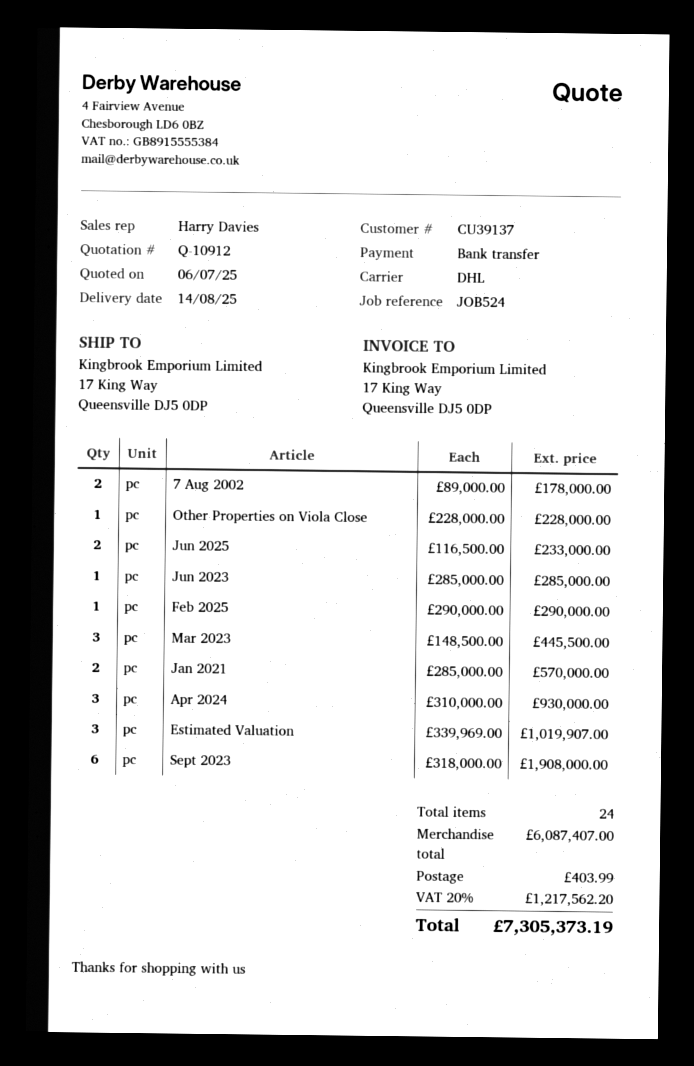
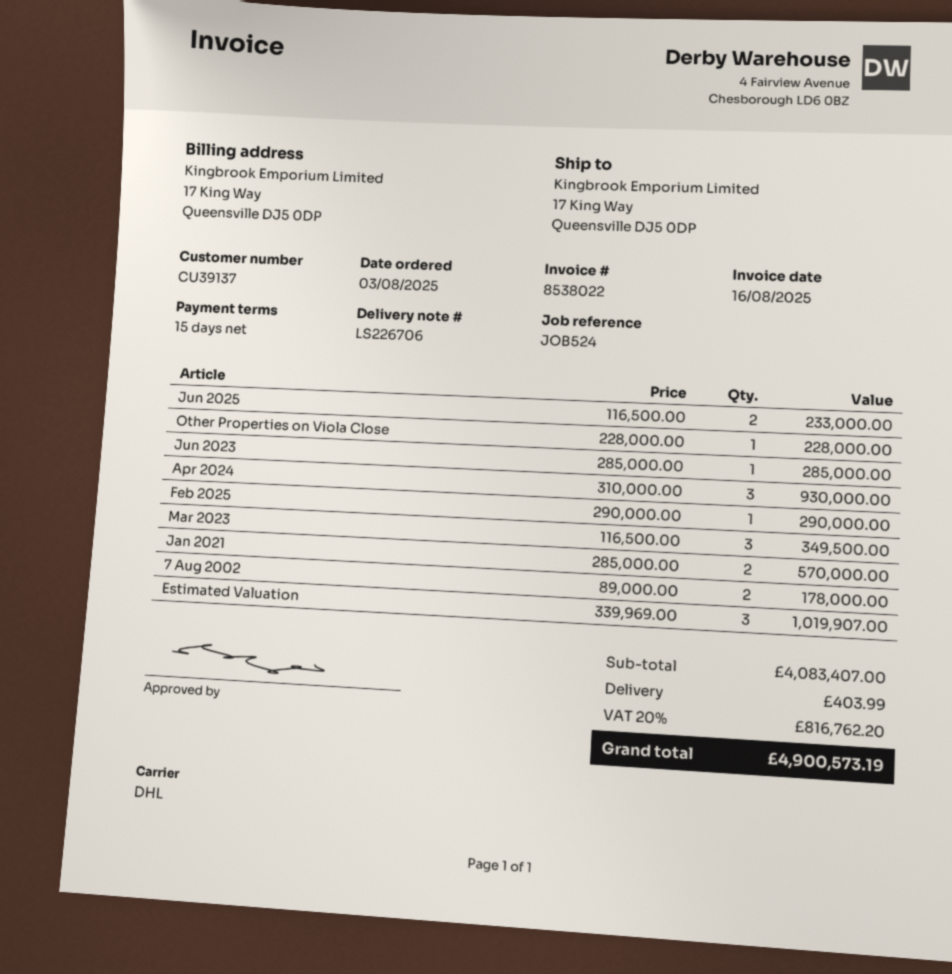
Mar 2023: 3 x 148500.00 = 445500.00 -> 3 x 116500.00 = 349500.00
Sept 2023: 6 x 318000.00 = 1908000.00 -> none
subtotal: 6087407.00 -> 4083407.00
tax: 20% = 1217562.20 -> 20% = 816762.20
total: 7305373.19 -> 4900573.19

